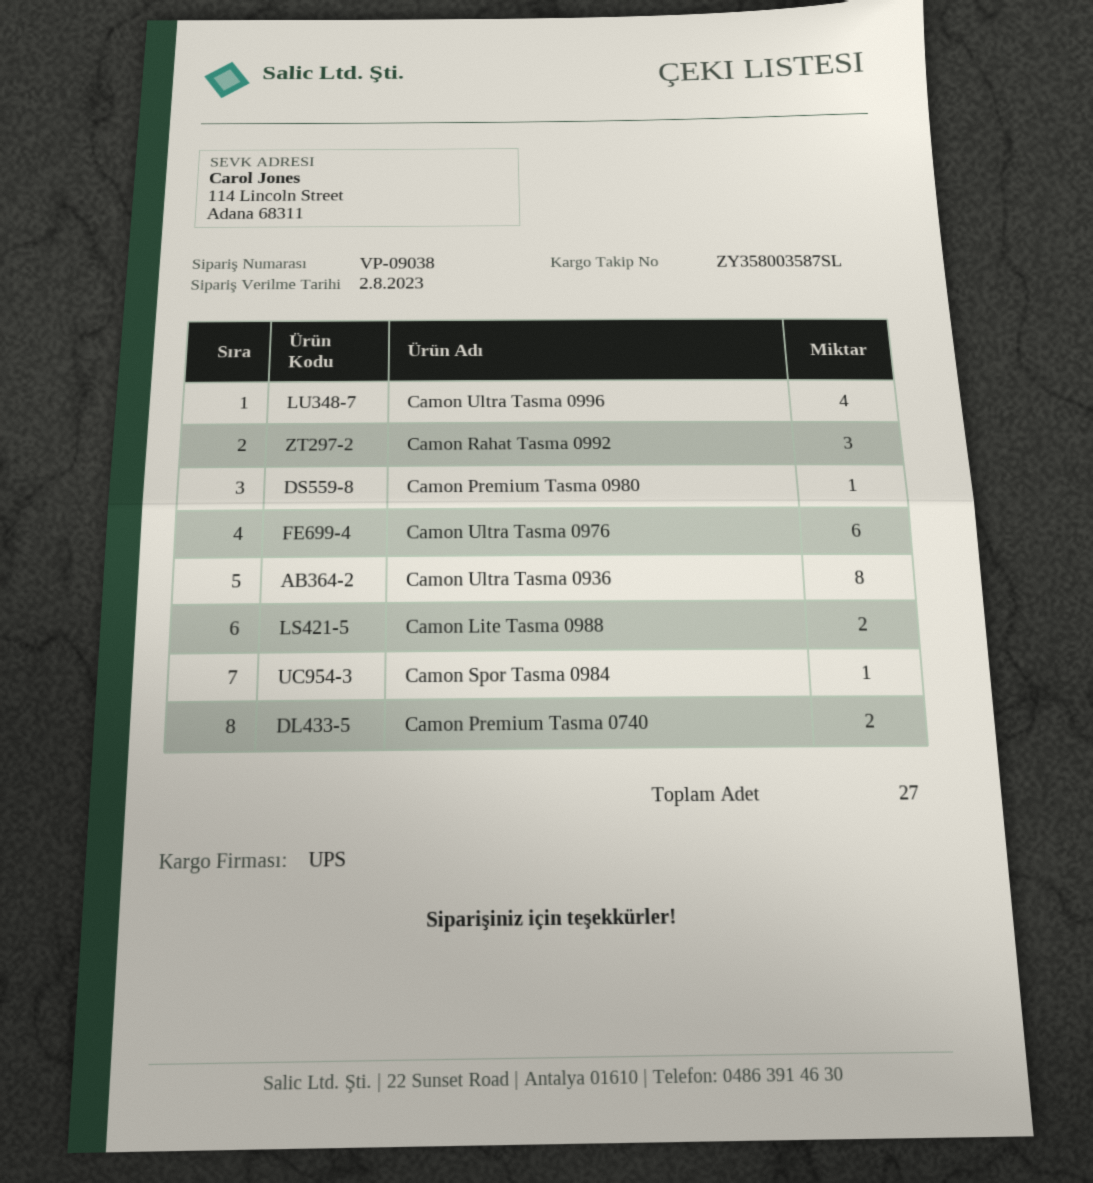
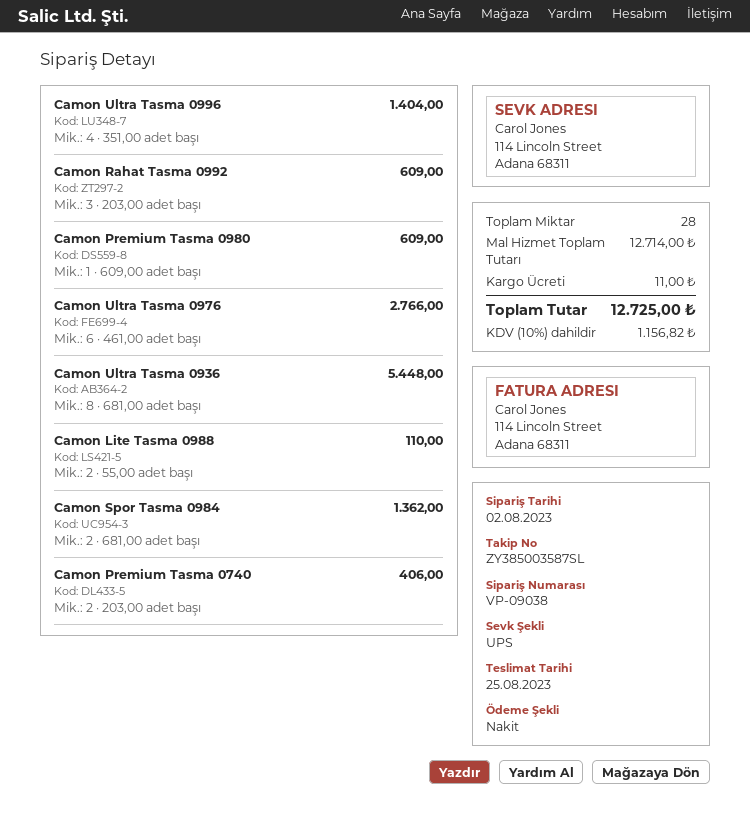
tracking number: ZY358003587SL -> ZY385003587SL
Camon Spor Tasma 0984: 1 -> 2
total quantity: 27 -> 28

